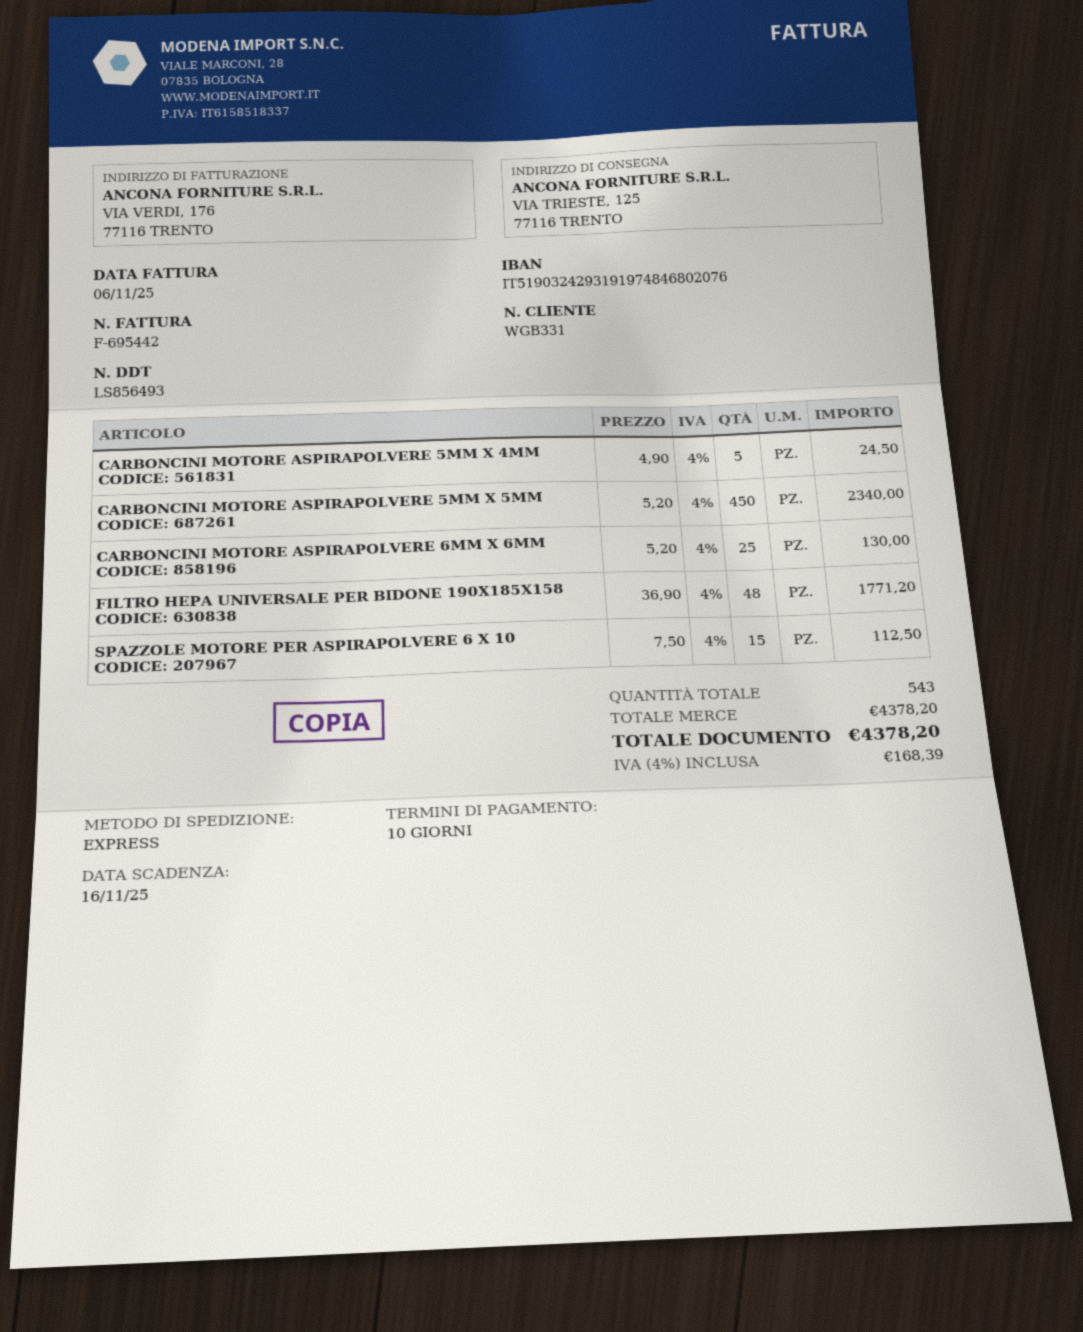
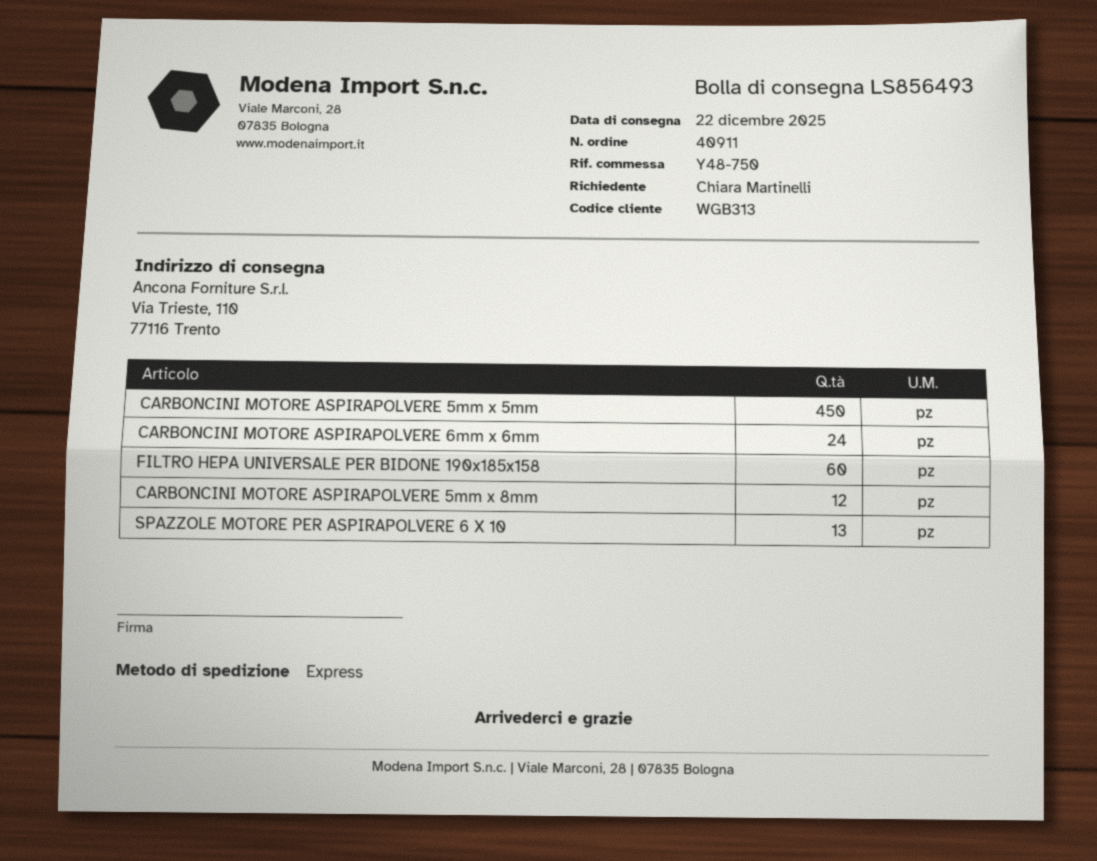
customer number: WGB331 -> WGB313
ship to: VIA TRIESTE, 125, 77116 TRENTO -> Via Trieste, 110, 77116 Trento
CARBONCINI MOTORE ASPIRAPOLVERE 5MM X 4MM: 5 -> none
CARBONCINI MOTORE ASPIRAPOLVERE 6MM X 6MM: 25 -> 24
FILTRO HEPA UNIVERSALE PER BIDONE 190X185X158: 48 -> 60
SPAZZOLE MOTORE PER ASPIRAPOLVERE 6 X 10: 15 -> 13
CARBONCINI MOTORE ASPIRAPOLVERE 5mm x 8mm: none -> 12

